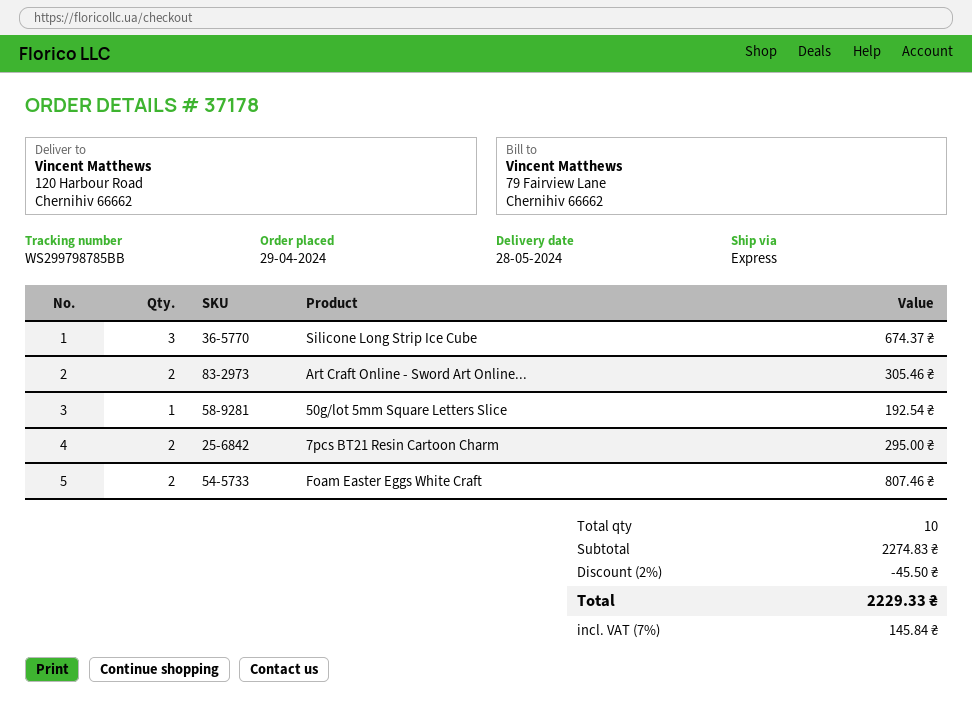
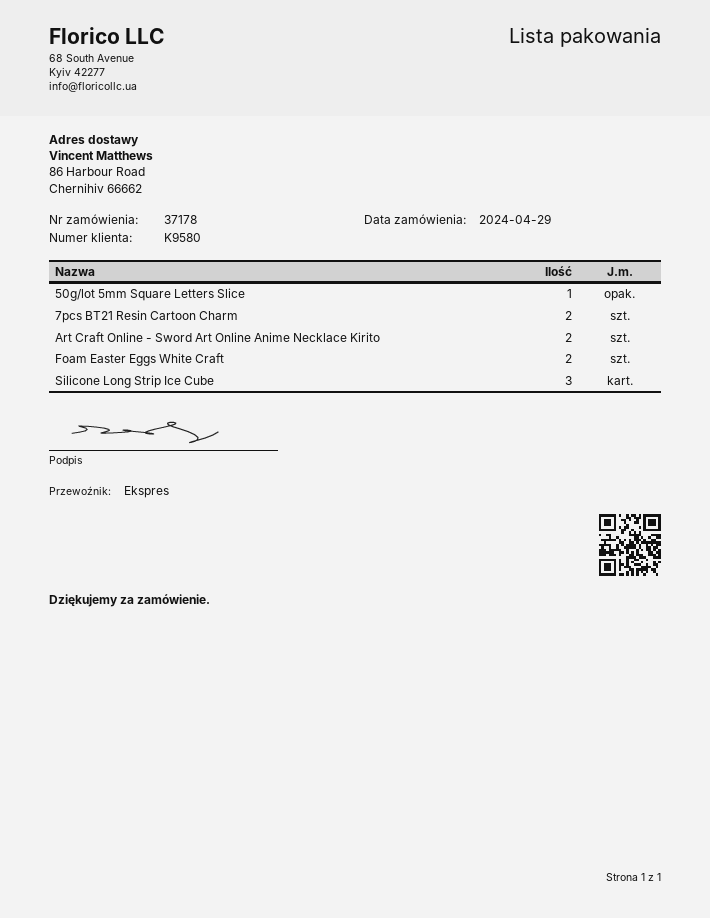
ship to: 120 Harbour Road, Chernihiv 66662 -> 86 Harbour Road, Chernihiv 66662

